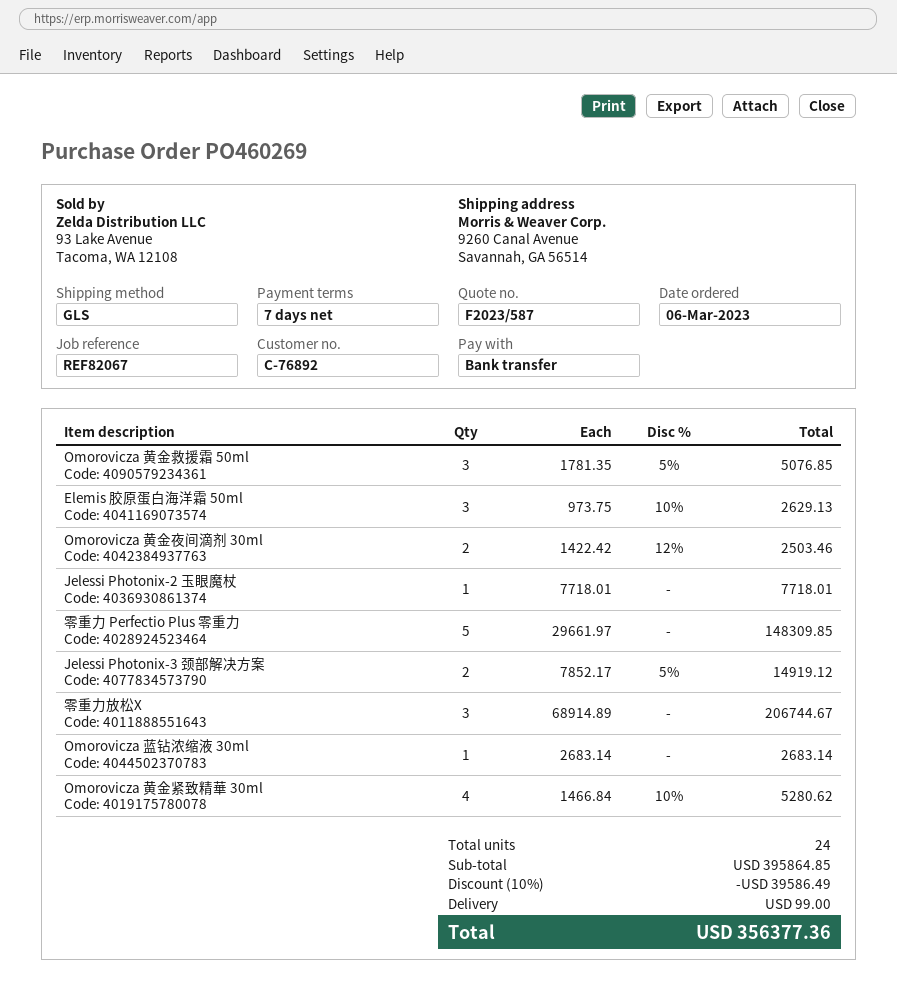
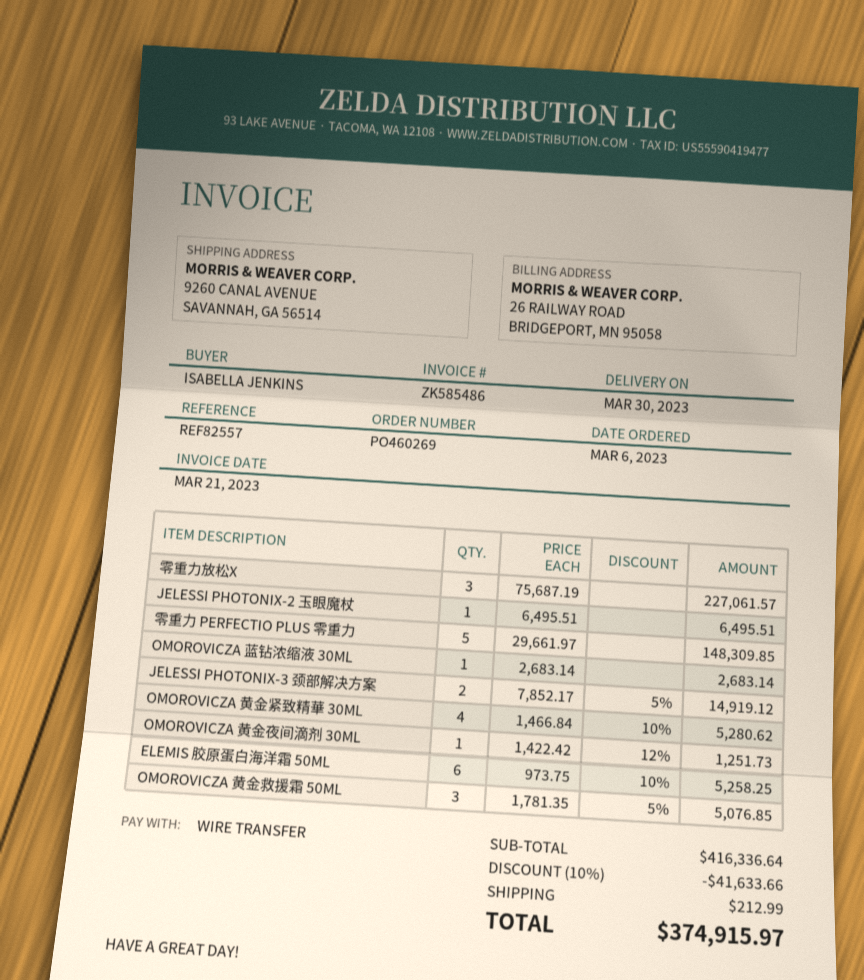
reference: REF82067 -> REF82557
Elemis 胶原蛋白海洋霜 50ml: 3 x 973.75 - 10% = 2629.13 -> 6 x 973.75 - 10% = 5258.25
Omorovicza 黄金夜间滴剂 30ml: 2 x 1422.42 - 12% = 2503.46 -> 1 x 1422.42 - 12% = 1251.73
Jelessi Photonix-2 玉眼魔杖: 1 x 7718.01 = 7718.01 -> 1 x 6495.51 = 6495.51
零重力放松X: 3 x 68914.89 = 206744.67 -> 3 x 75687.19 = 227061.57
subtotal: 395864.85 -> 416336.64
discount: 10% = 39586.49 -> 10% = 41633.66
shipping: 99.00 -> 212.99
total: 356377.36 -> 374915.97

